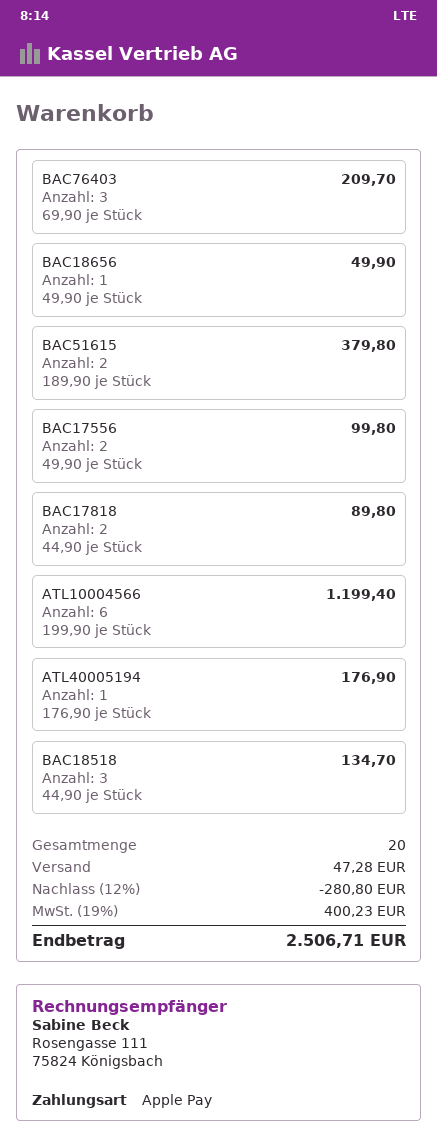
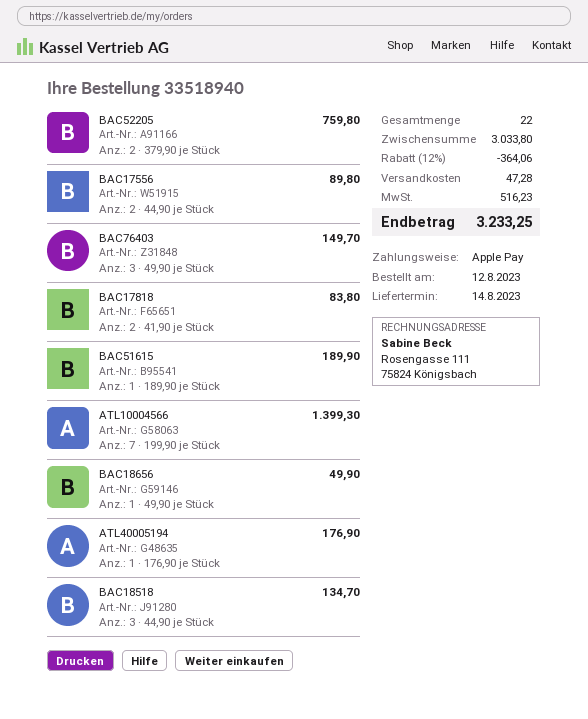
BAC76403: 3 x 69.90 = 209.70 -> 3 x 49.90 = 149.70
BAC51615: 2 x 189.90 = 379.80 -> 1 x 189.90 = 189.90
BAC17556: 2 x 49.90 = 99.80 -> 2 x 44.90 = 89.80
BAC17818: 2 x 44.90 = 89.80 -> 2 x 41.90 = 83.80
ATL10004566: 6 x 199.90 = 1199.40 -> 7 x 199.90 = 1399.30
BAC52205: none -> 2 x 379.90 = 759.80
total quantity: 20 -> 22
discount: 12% = 280.80 -> 12% = 364.06
tax: 400.23 -> 516.23
total: 2506.71 -> 3233.25

